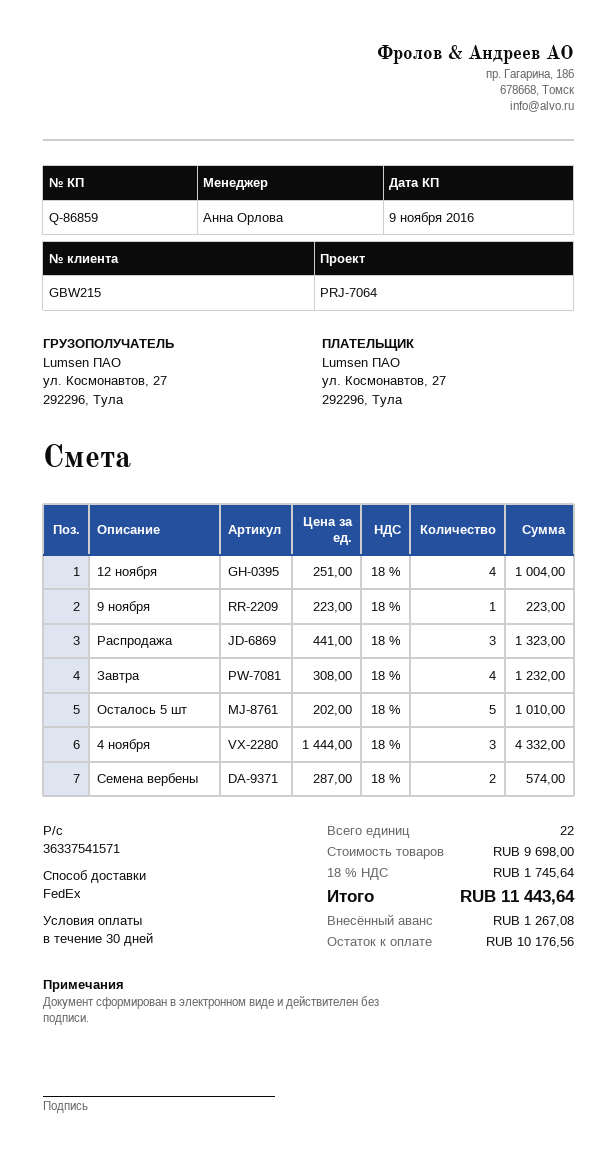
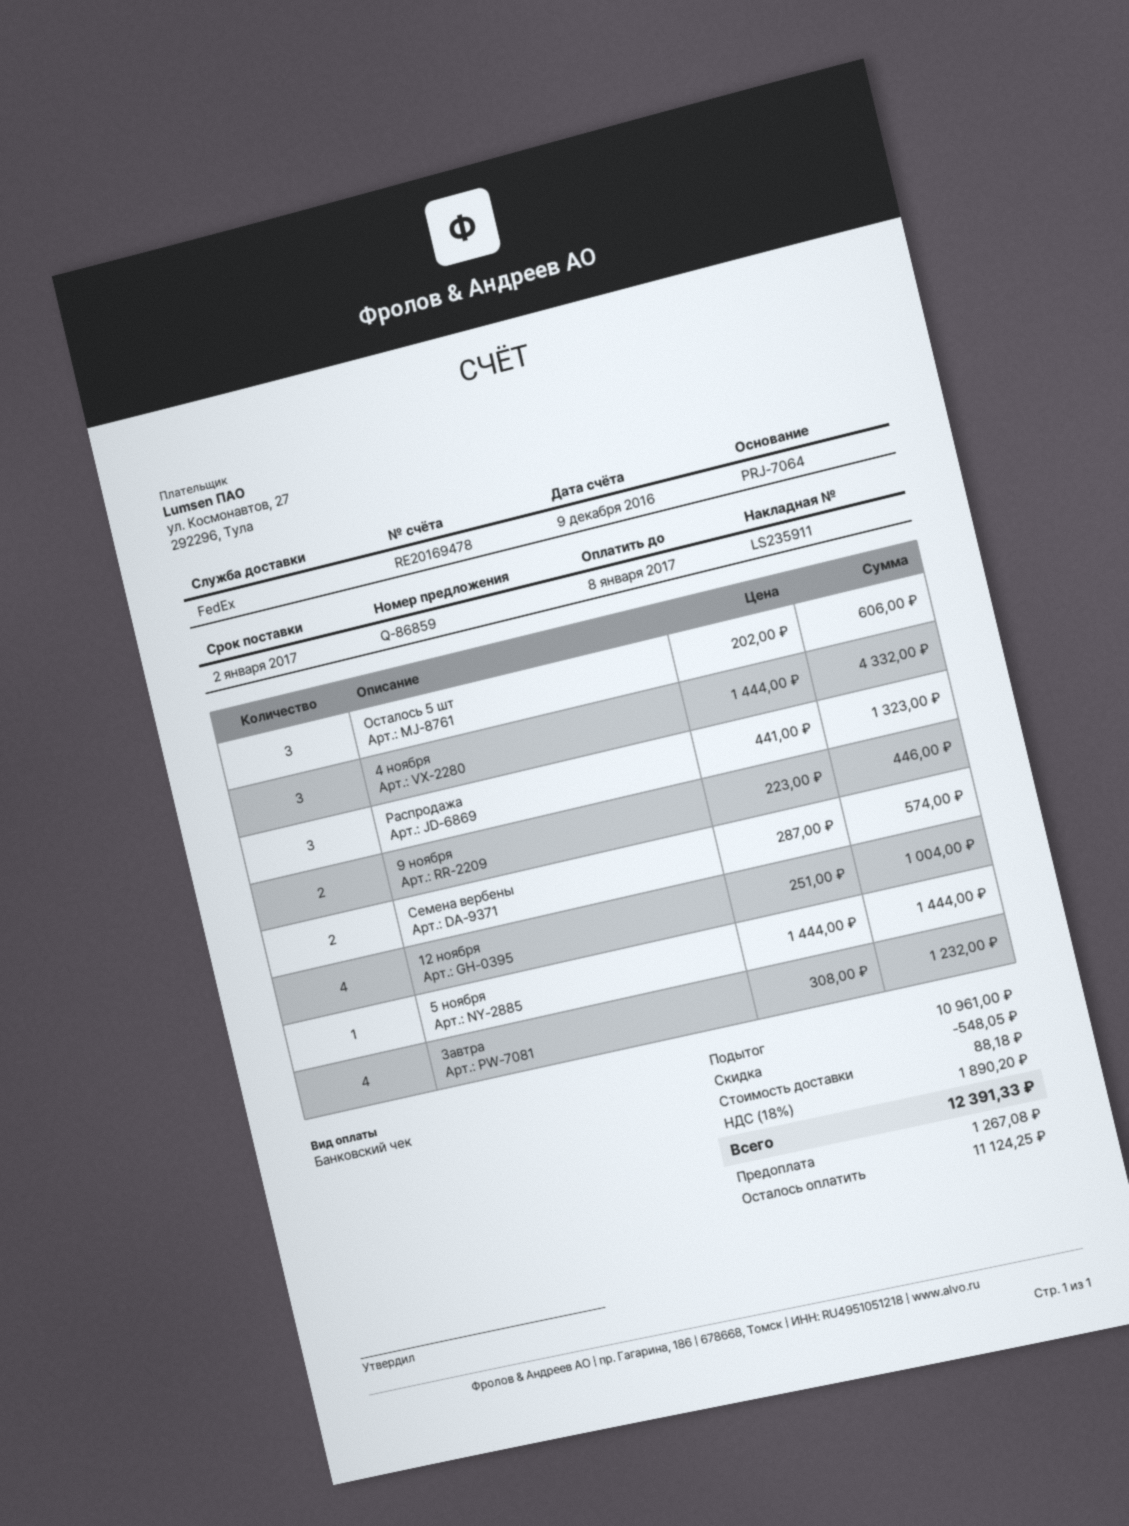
9 ноября: 1 x 223.00 = 223.00 -> 2 x 223.00 = 446.00
Осталось 5 шт: 5 x 202.00 = 1010.00 -> 3 x 202.00 = 606.00
5 ноября: none -> 1 x 1444.00 = 1444.00
subtotal: 9698.00 -> 10961.00
discount: none -> 548.05
shipping: none -> 88.18
tax: 18% = 1745.64 -> 18% = 1890.20
total: 11443.64 -> 12391.33
balance: 10176.56 -> 11124.25

